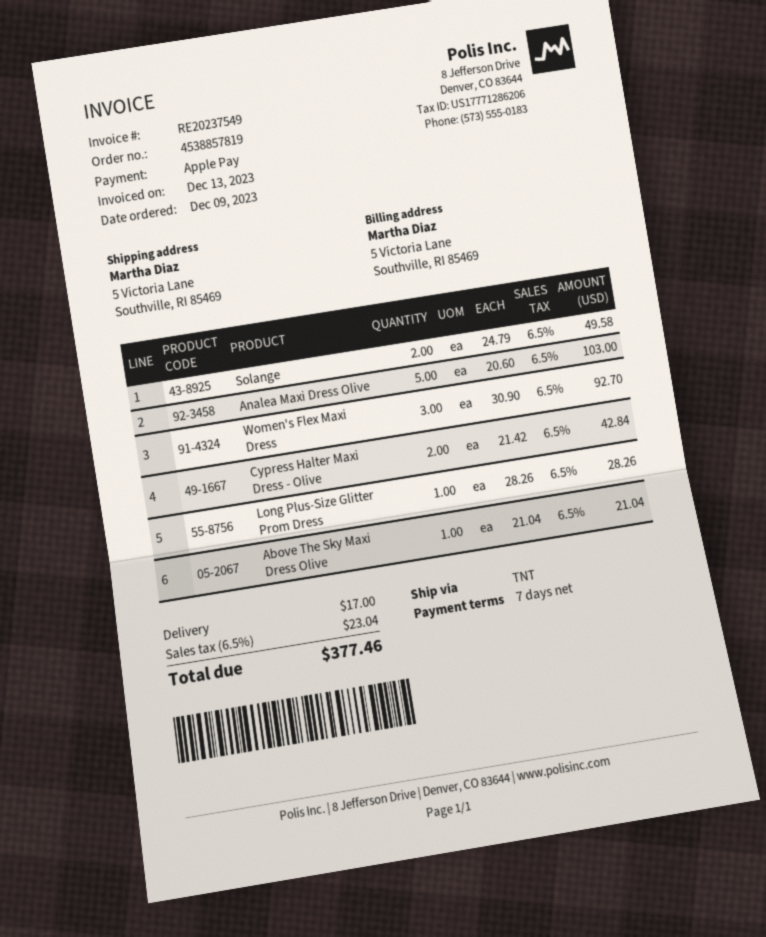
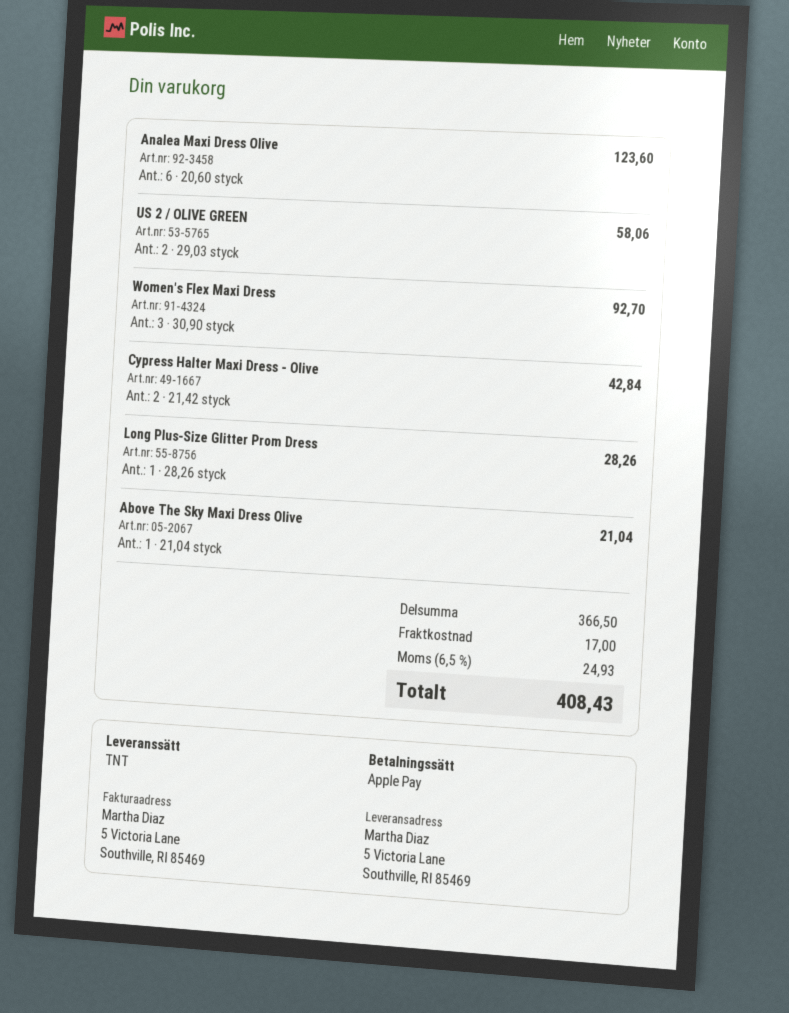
Solange: 2 x 24.79 = 49.58 -> none
Analea Maxi Dress Olive: 5 x 20.60 = 103.00 -> 6 x 20.60 = 123.60
US 2 / OLIVE GREEN: none -> 2 x 29.03 = 58.06
tax: 6.5% = 23.04 -> 6.5% = 24.93
total: 377.46 -> 408.43

